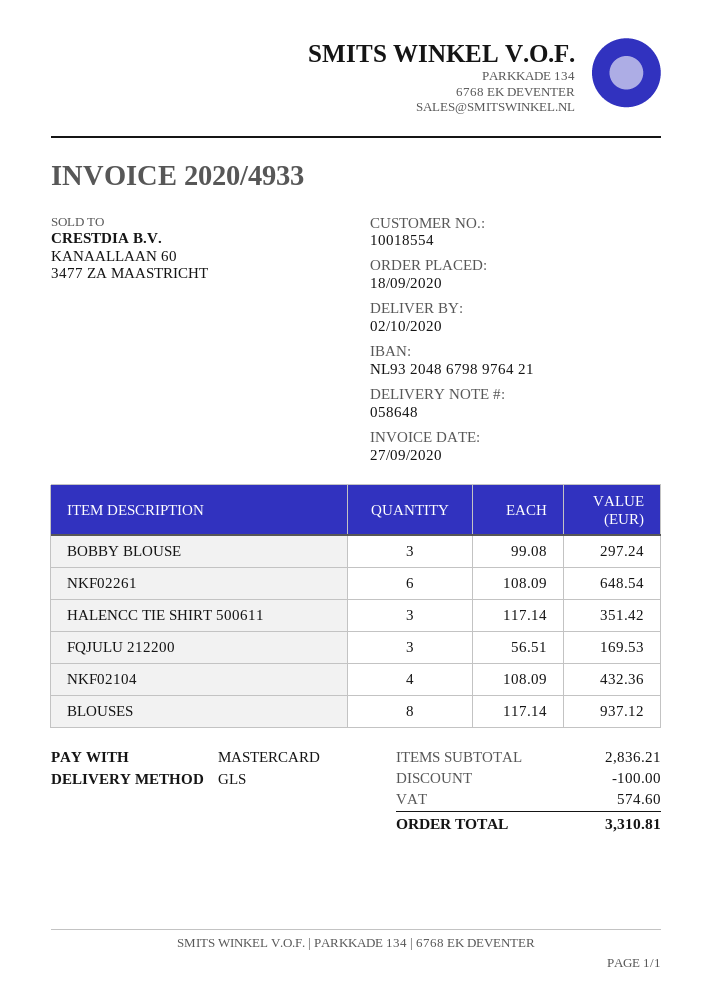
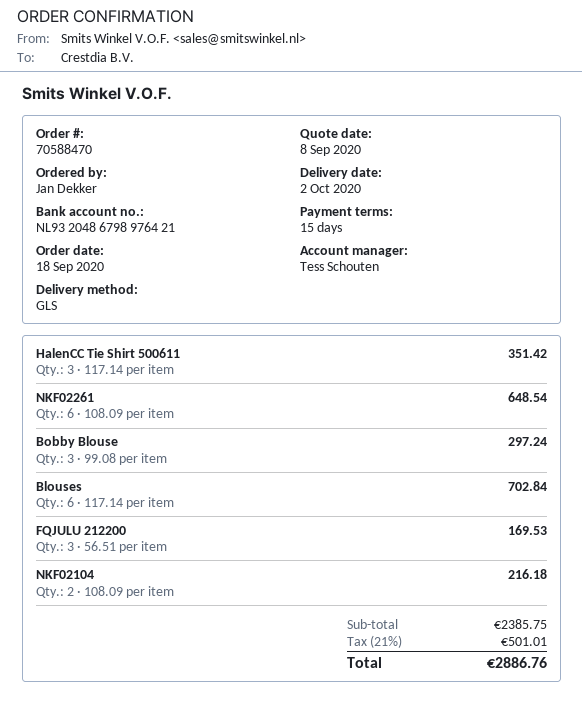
NKF02104: 4 x 108.09 = 432.36 -> 2 x 108.09 = 216.18
BLOUSES: 8 x 117.14 = 937.12 -> 6 x 117.14 = 702.84
subtotal: 2836.21 -> 2385.75
discount: 100.00 -> none
tax: 574.60 -> 501.01
total: 3310.81 -> 2886.76

